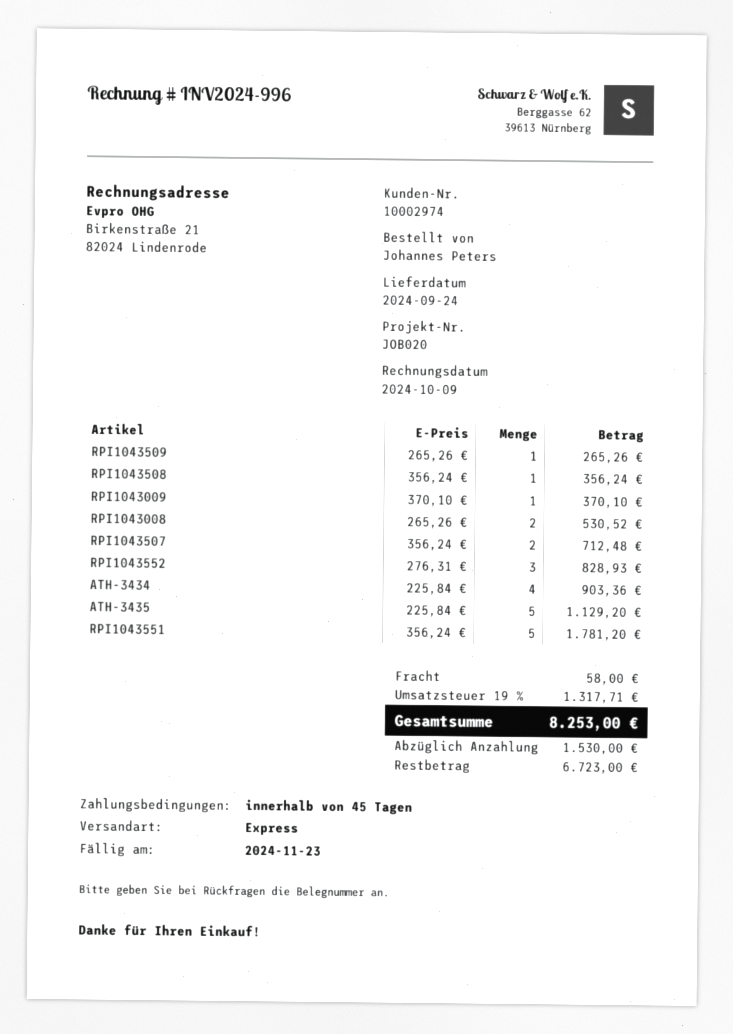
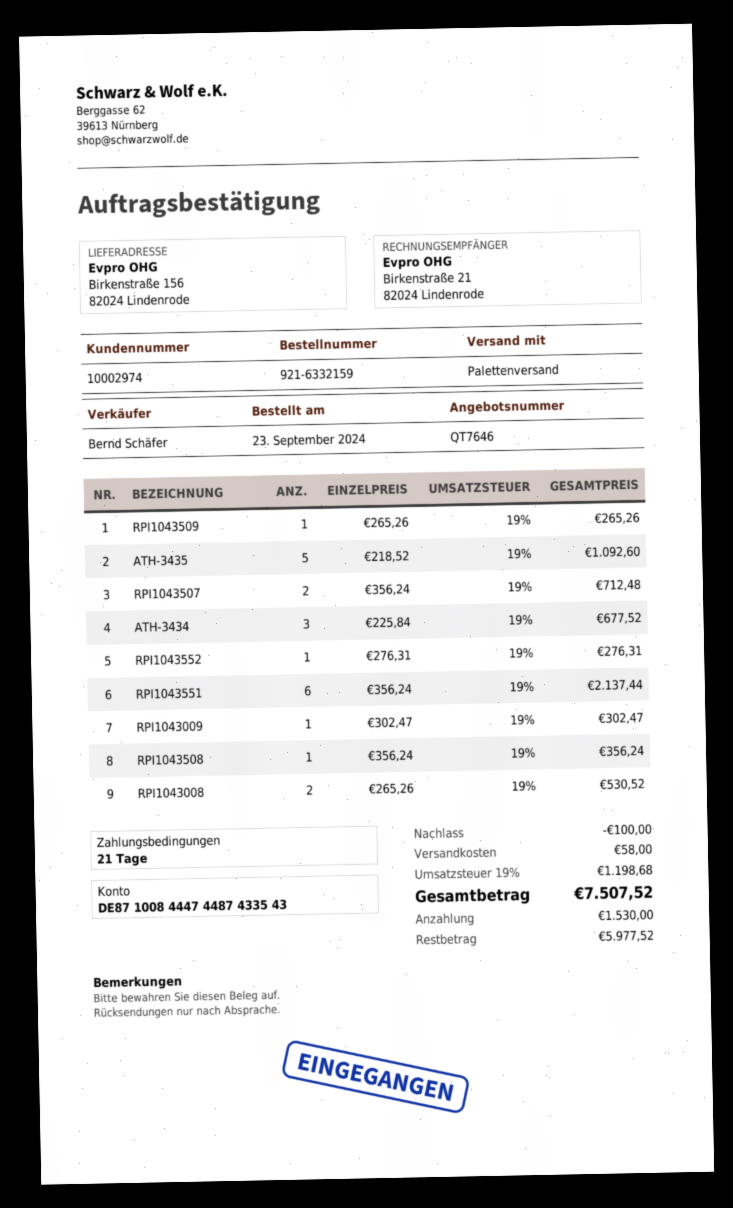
payment terms: 45 days -> 21 days
shipping method: express -> pallet freight
RPI1043009: 1 x 370.10 = 370.10 -> 1 x 302.47 = 302.47
RPI1043552: 3 x 276.31 = 828.93 -> 1 x 276.31 = 276.31
ATH-3434: 4 x 225.84 = 903.36 -> 3 x 225.84 = 677.52
ATH-3435: 5 x 225.84 = 1129.20 -> 5 x 218.52 = 1092.60
RPI1043551: 5 x 356.24 = 1781.20 -> 6 x 356.24 = 2137.44
discount: none -> 100.00
tax: 19% = 1317.71 -> 19% = 1198.68
total: 8253.00 -> 7507.52
balance: 6723.00 -> 5977.52

